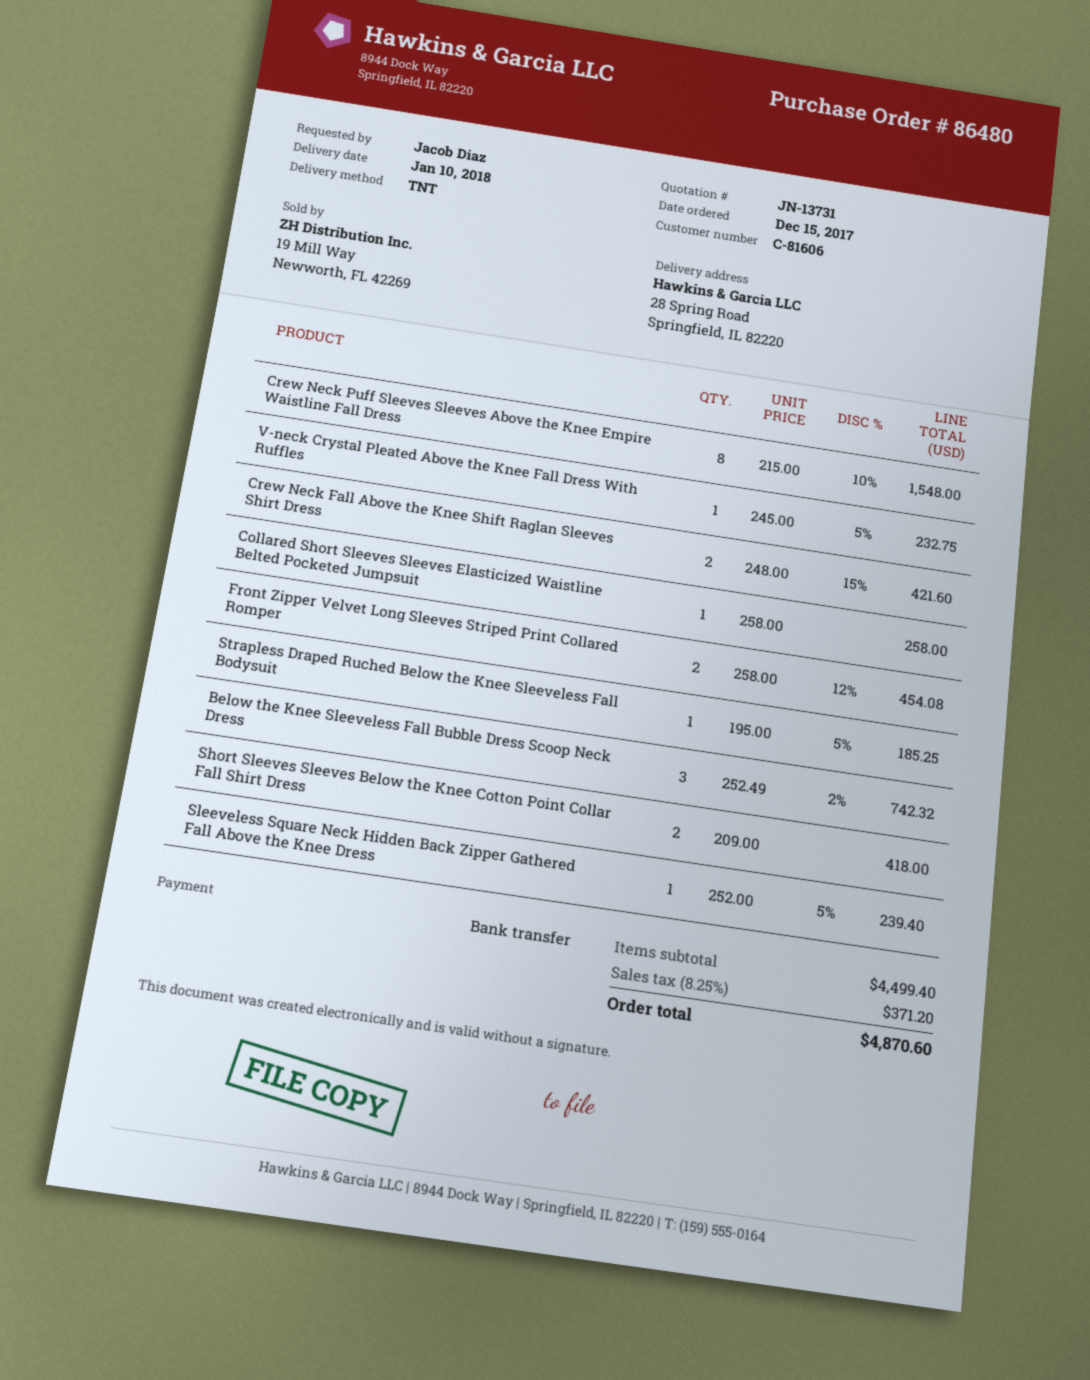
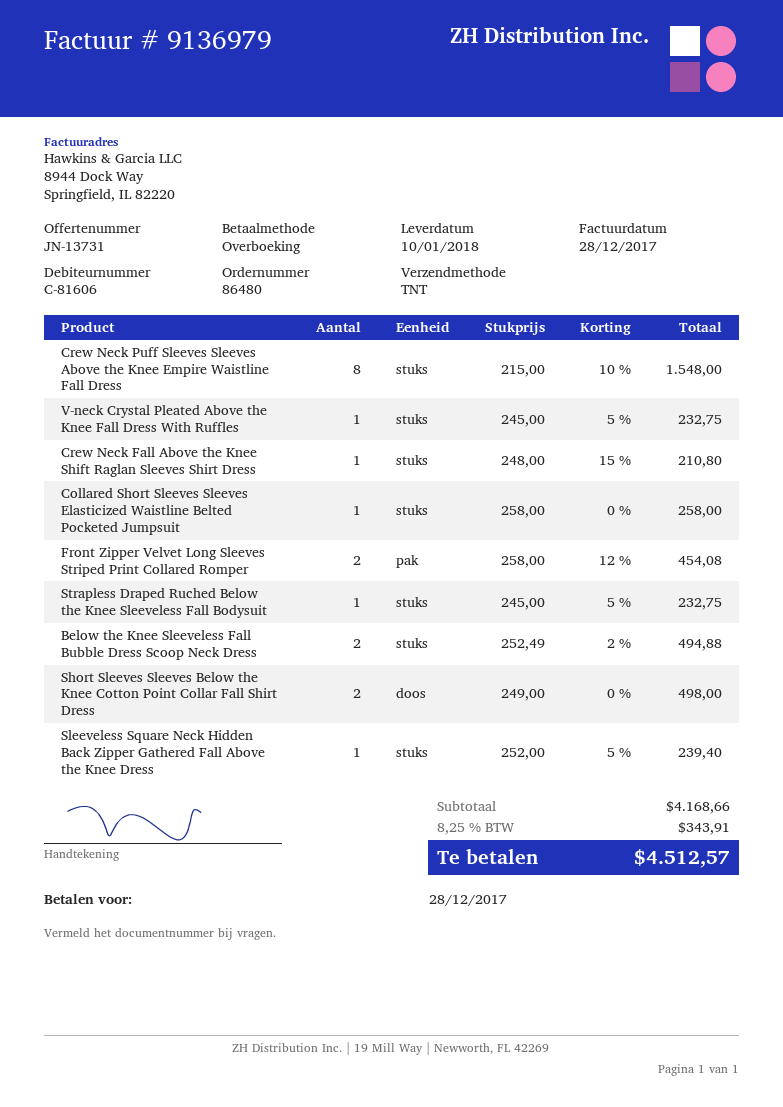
Crew Neck Fall Above the Knee Shift Raglan Sleeves Shirt Dress: 2 x 248.00 - 15% = 421.60 -> 1 x 248.00 - 15% = 210.80
Strapless Draped Ruched Below the Knee Sleeveless Fall Bodysuit: 1 x 195.00 - 5% = 185.25 -> 1 x 245.00 - 5% = 232.75
Below the Knee Sleeveless Fall Bubble Dress Scoop Neck Dress: 3 x 252.49 - 2% = 742.32 -> 2 x 252.49 - 2% = 494.88
Short Sleeves Sleeves Below the Knee Cotton Point Collar Fall Shirt Dress: 2 x 209.00 = 418.00 -> 2 x 249.00 = 498.00
subtotal: 4499.40 -> 4168.66
tax: 8.25% = 371.20 -> 8.25% = 343.91
total: 4870.60 -> 4512.57

